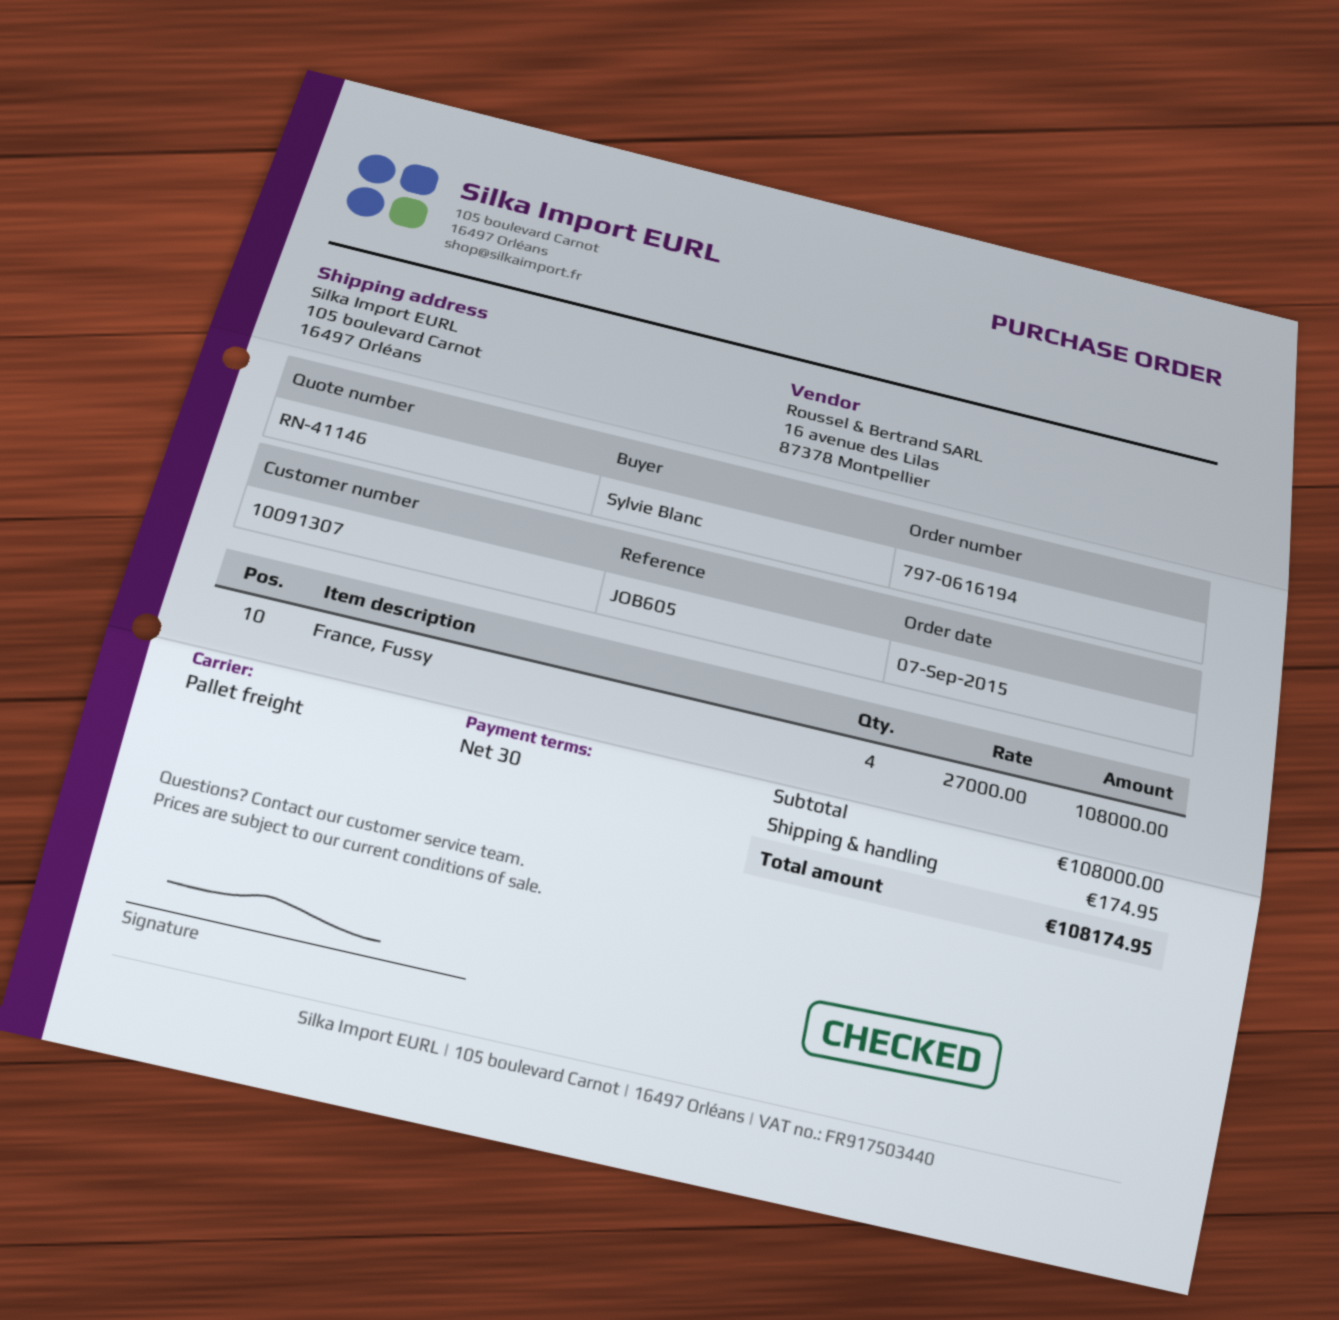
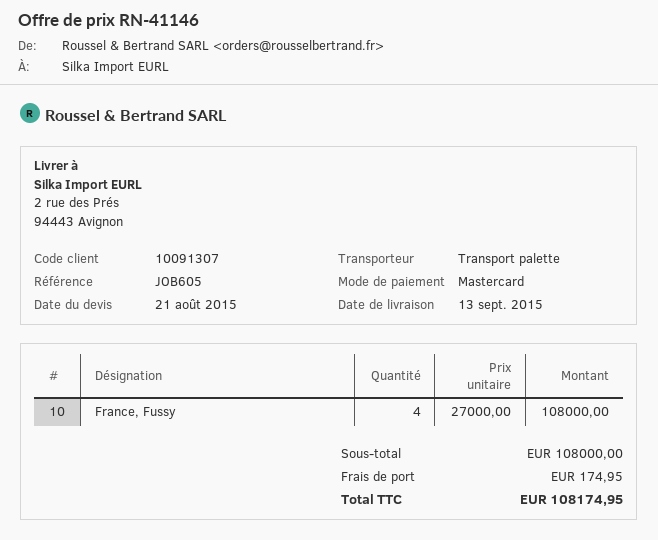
ship to: 105 boulevard Carnot, 16497 Orléans -> 2 rue des Prés, 94443 Avignon

